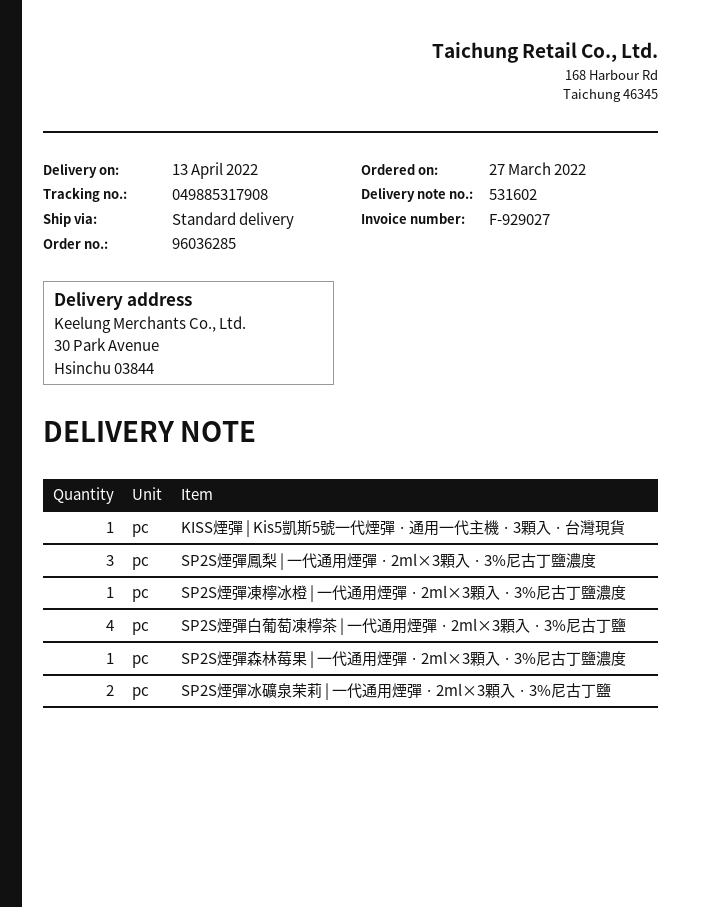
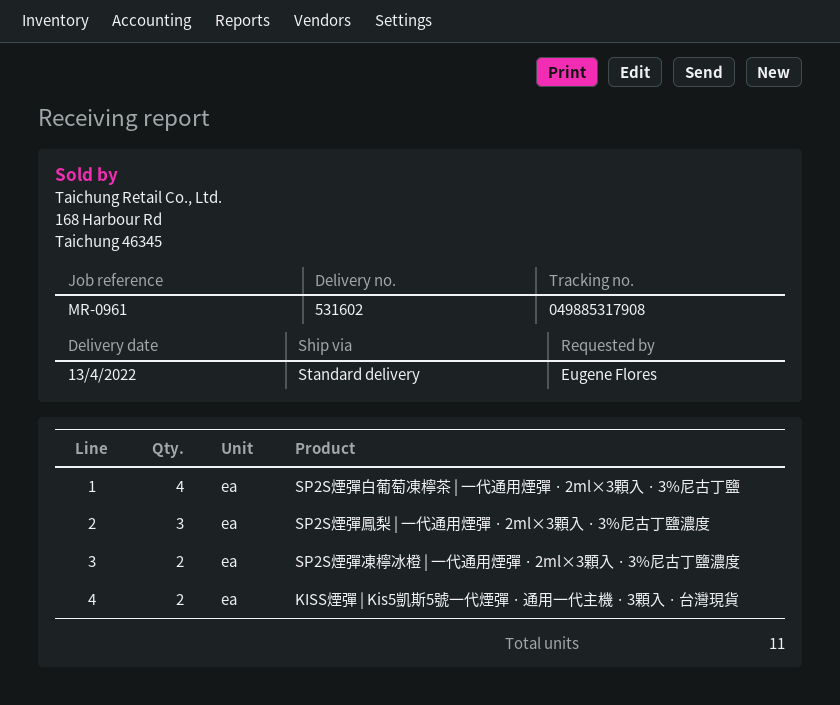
KISS煙彈 | Kis5凱斯5號一代煙彈 · 通用一代主機 · 3顆入 · 台灣現貨: 1 -> 2
SP2S煙彈凍檸冰橙 | 一代通用煙彈 · 2ml×3顆入 · 3%尼古丁鹽濃度: 1 -> 2
SP2S煙彈森林莓果 | 一代通用煙彈 · 2ml×3顆入 · 3%尼古丁鹽濃度: 1 -> none
SP2S煙彈冰礦泉茉莉 | 一代通用煙彈 · 2ml×3顆入 · 3%尼古丁鹽: 2 -> none

